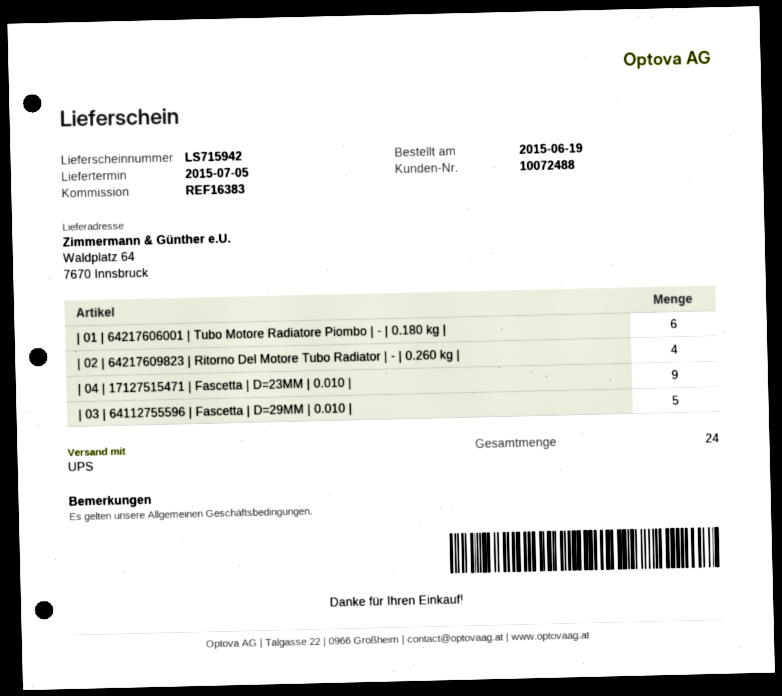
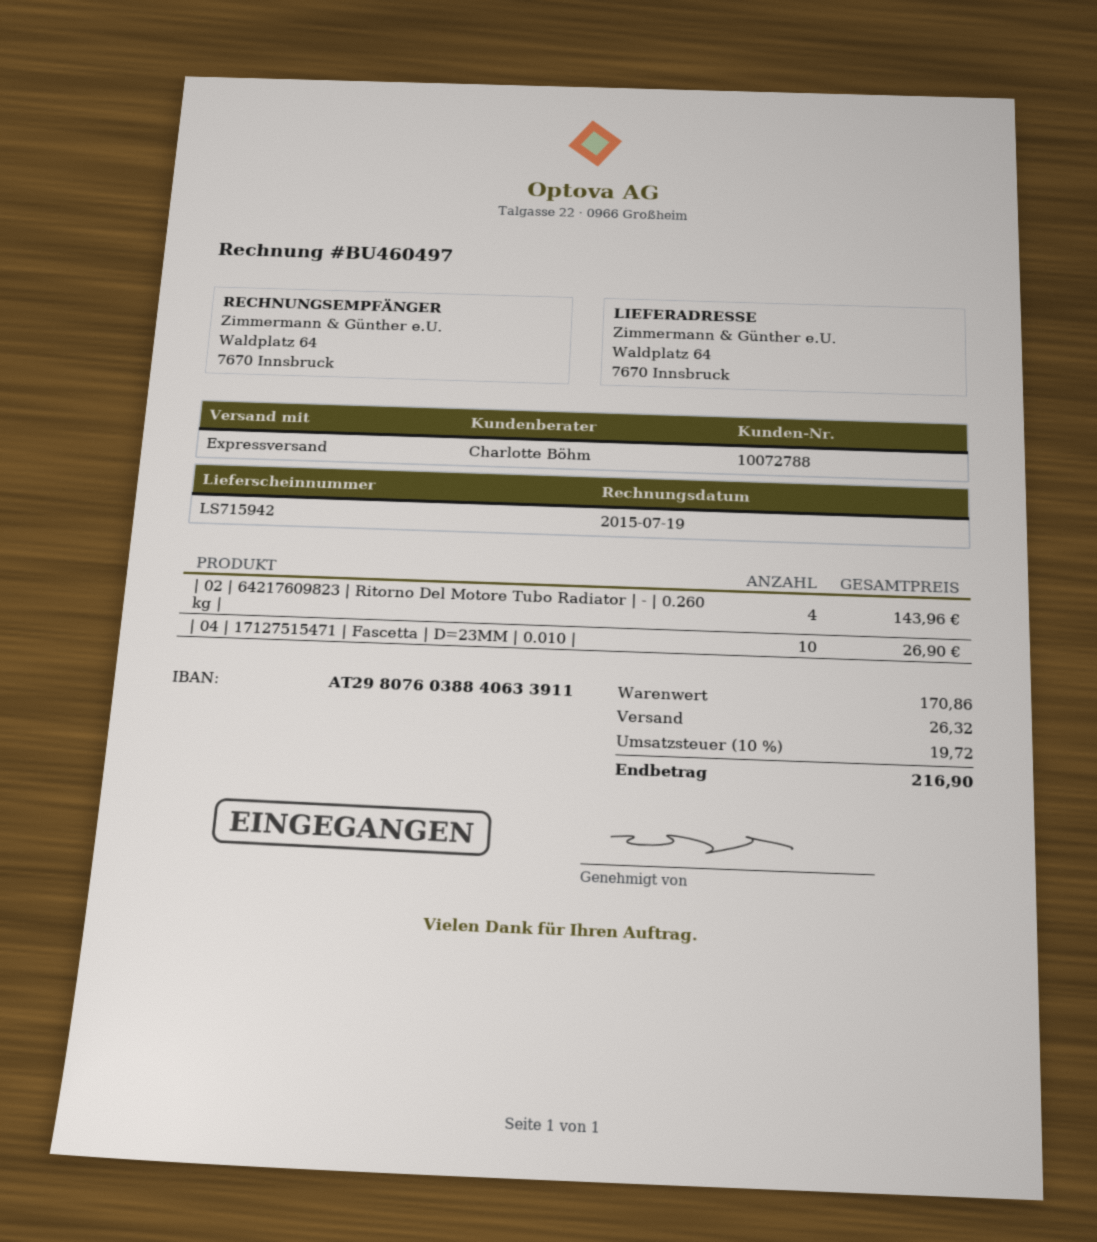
customer number: 10072488 -> 10072788
shipping method: UPS -> express
| 01 | 64217606001 | Tubo Motore Radiatore Piombo | - | 0.180 kg |: 6 -> none
| 04 | 17127515471 | Fascetta | D=23MM | 0.010 |: 9 -> 10
| 03 | 64112755596 | Fascetta | D=29MM | 0.010 |: 5 -> none

